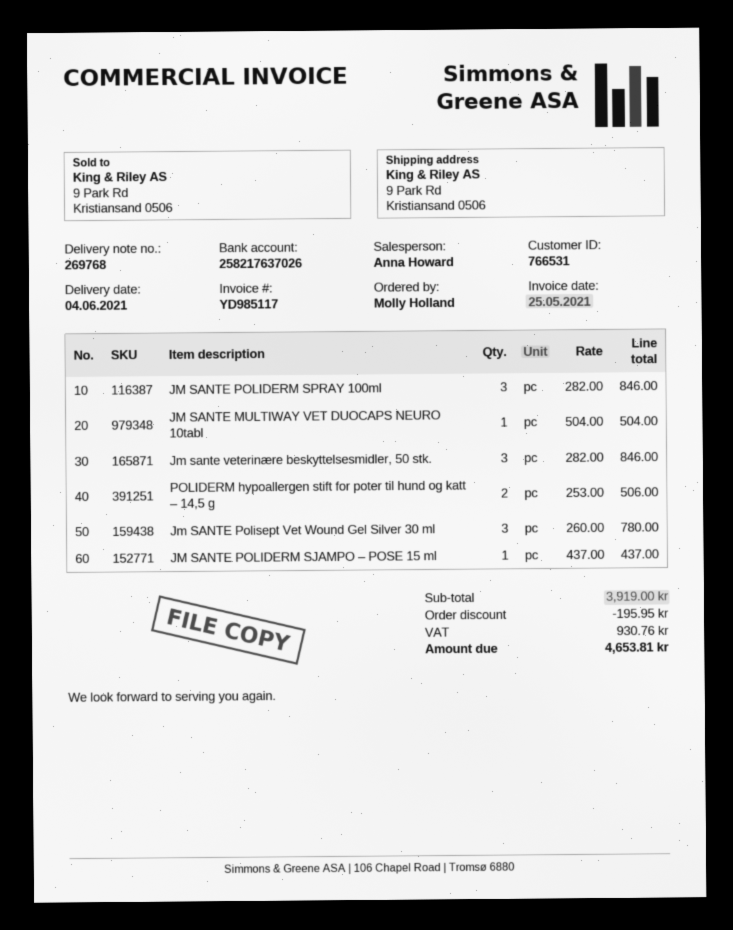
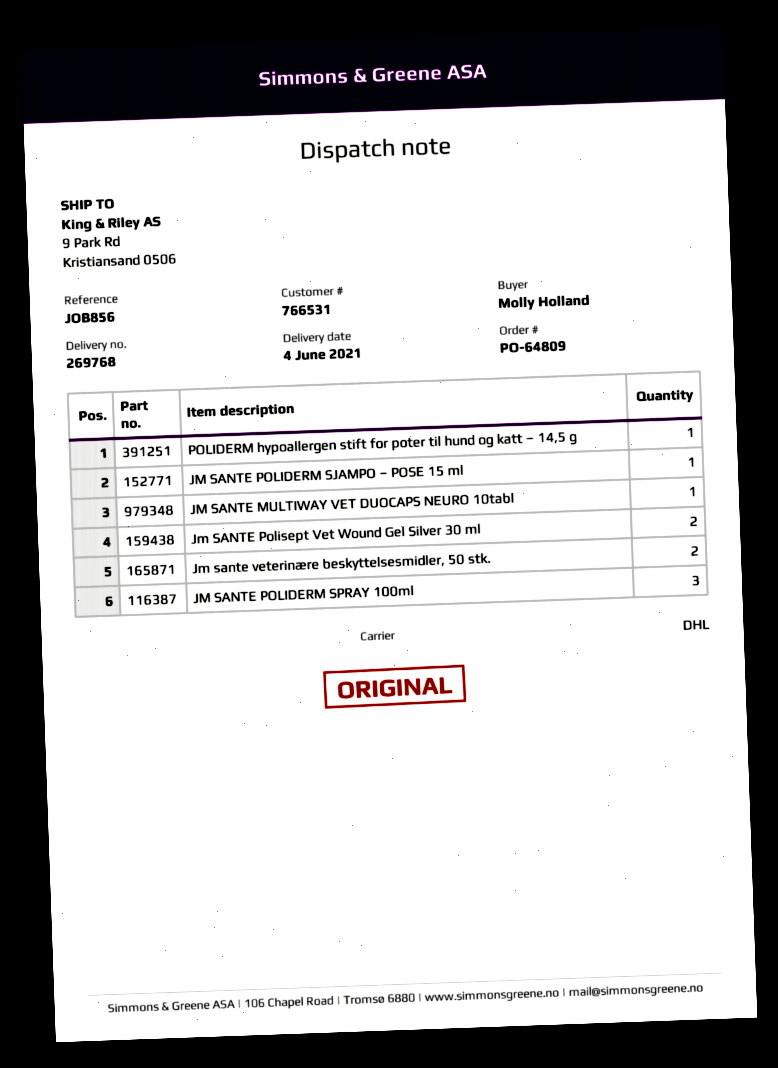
Jm sante veterinære beskyttelsesmidler, 50 stk.: 3 -> 2
POLIDERM hypoallergen stift for poter til hund og katt – 14,5 g: 2 -> 1
Jm SANTE Polisept Vet Wound Gel Silver 30 ml: 3 -> 2

